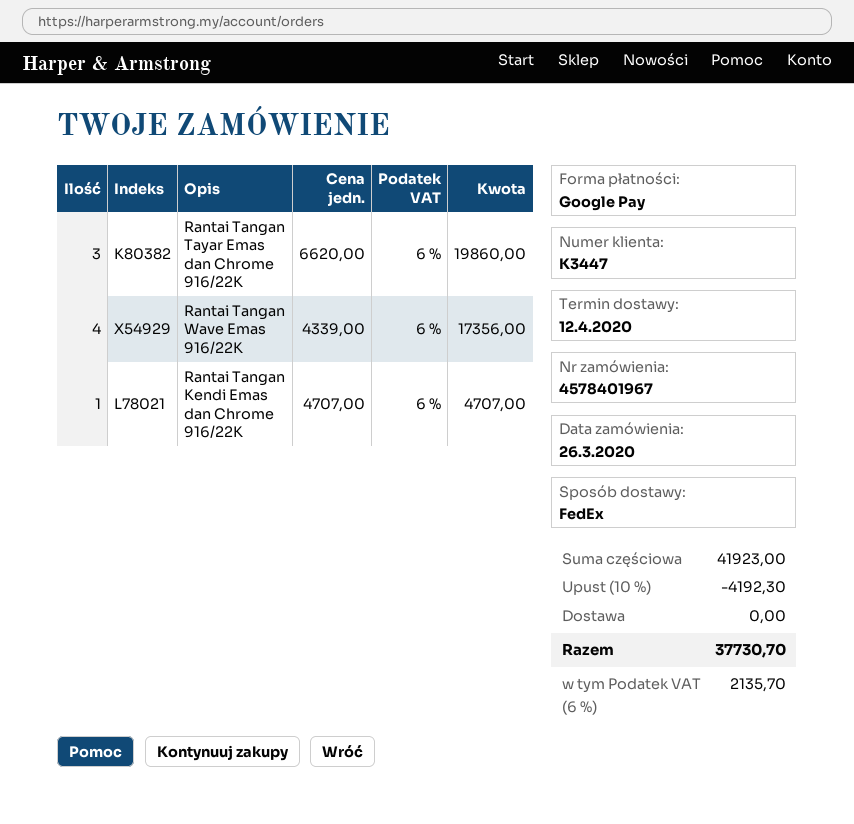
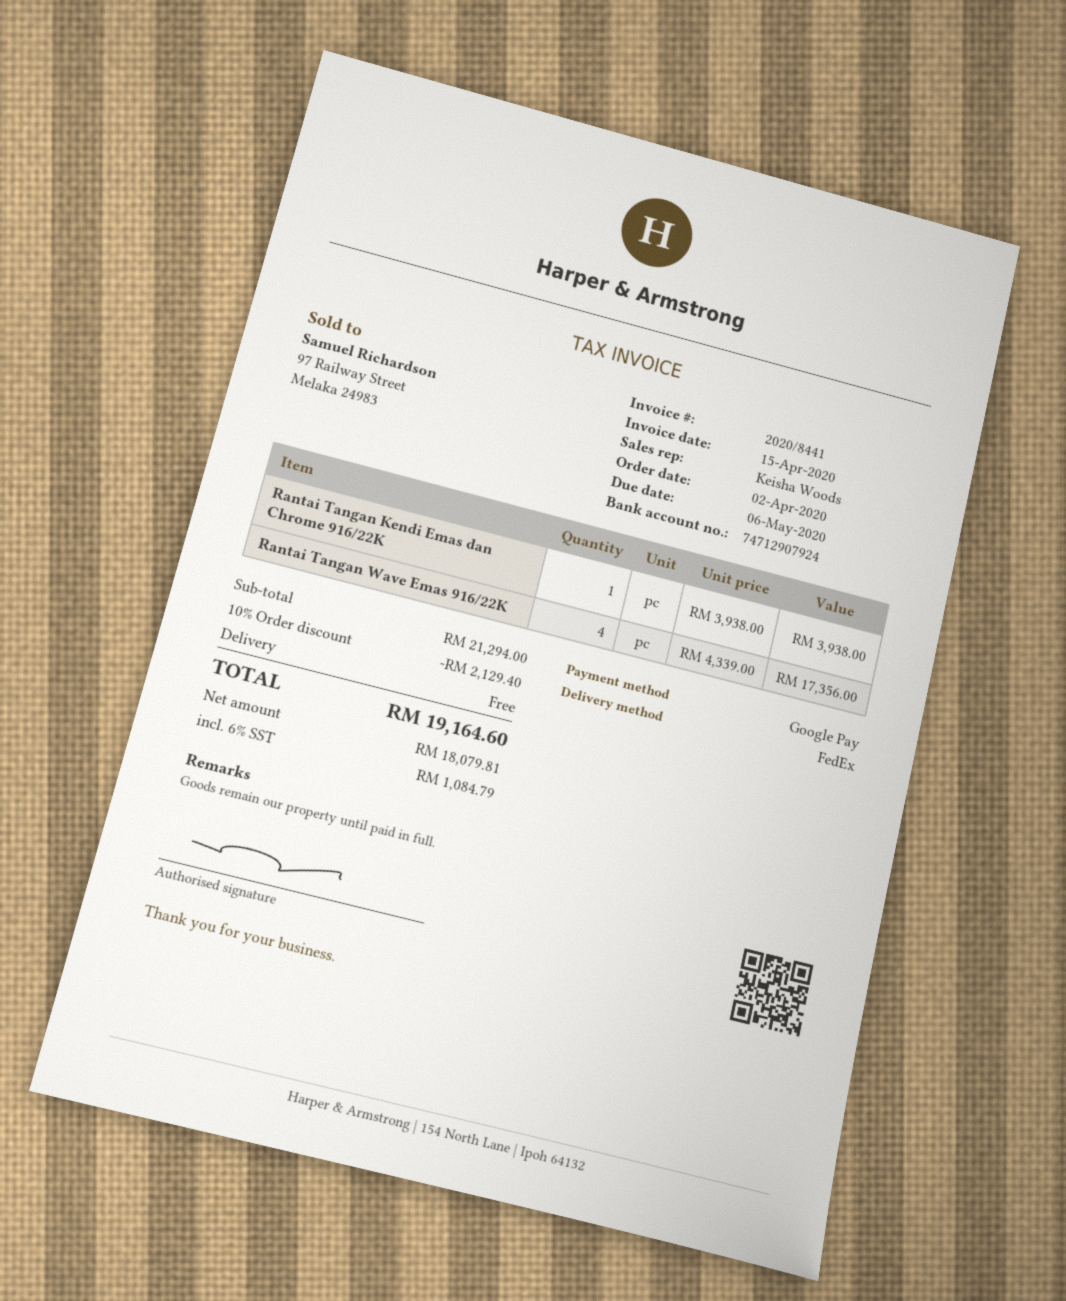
order date: 2020-03-26 -> 2020-04-02
Rantai Tangan Tayar Emas dan Chrome 916/22K: 3 x 6620.00 = 19860.00 -> none
Rantai Tangan Kendi Emas dan Chrome 916/22K: 1 x 4707.00 = 4707.00 -> 1 x 3938.00 = 3938.00
subtotal: 41923.00 -> 21294.00
discount: 10% = 4192.30 -> 10% = 2129.40
tax: 6% = 2135.70 -> 6% = 1084.79
total: 37730.70 -> 19164.60

